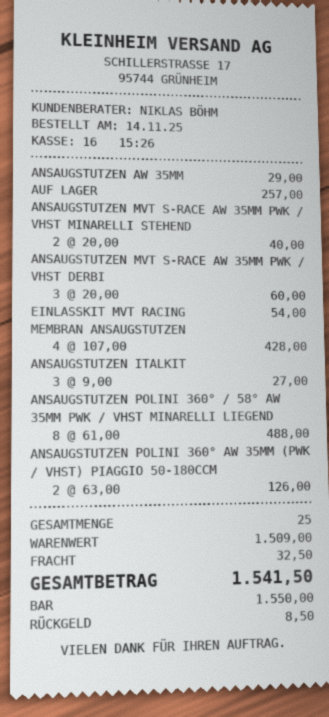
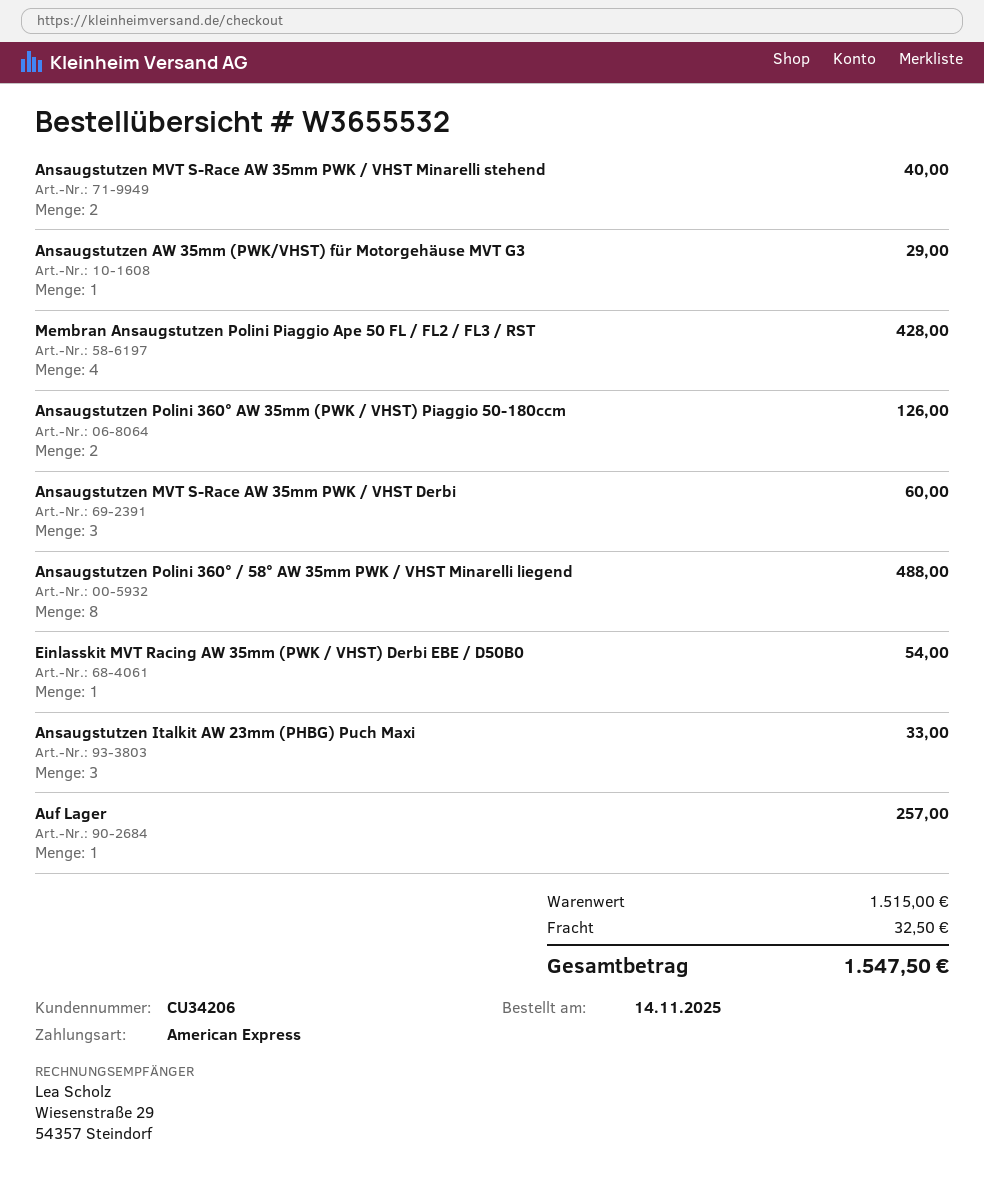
payment method: cash -> American Express
ANSAUGSTUTZEN ITALKIT: 3 for 27.00 -> 3 for 33.00
subtotal: 1509.00 -> 1515.00
total: 1541.50 -> 1547.50

